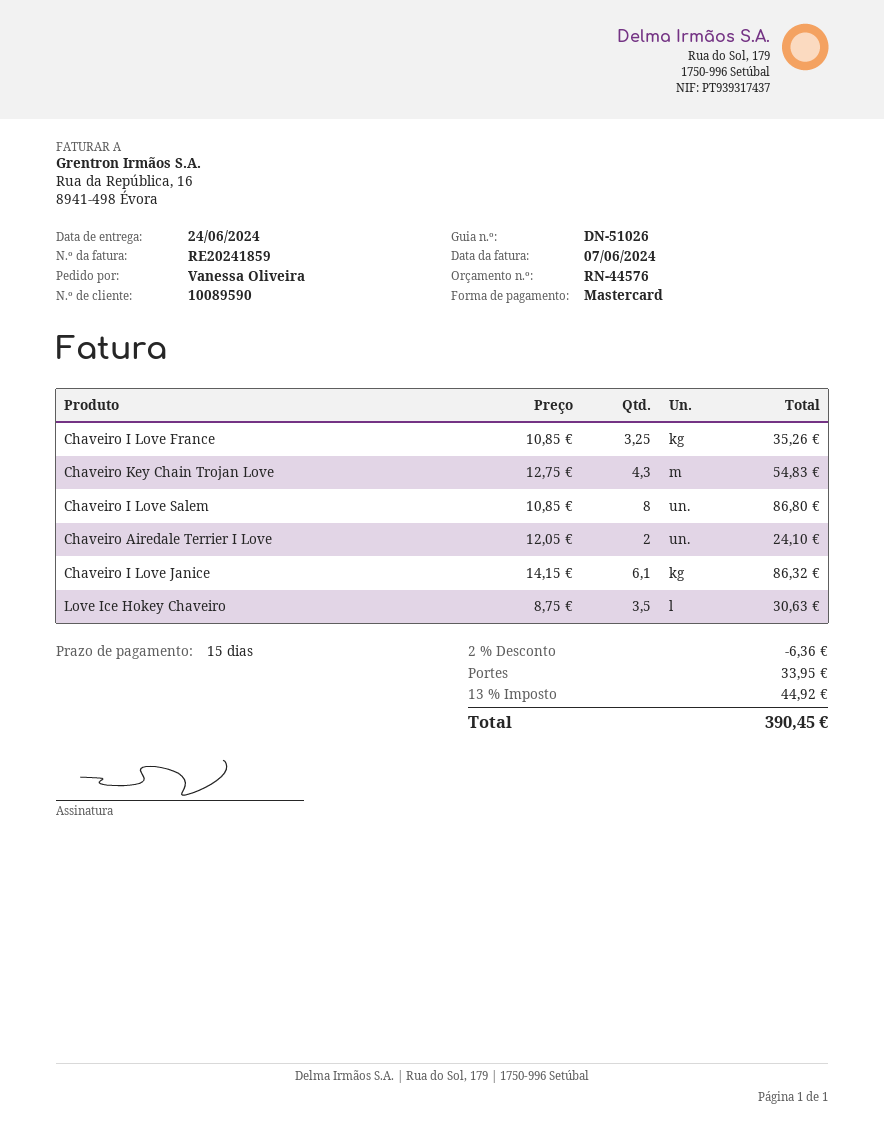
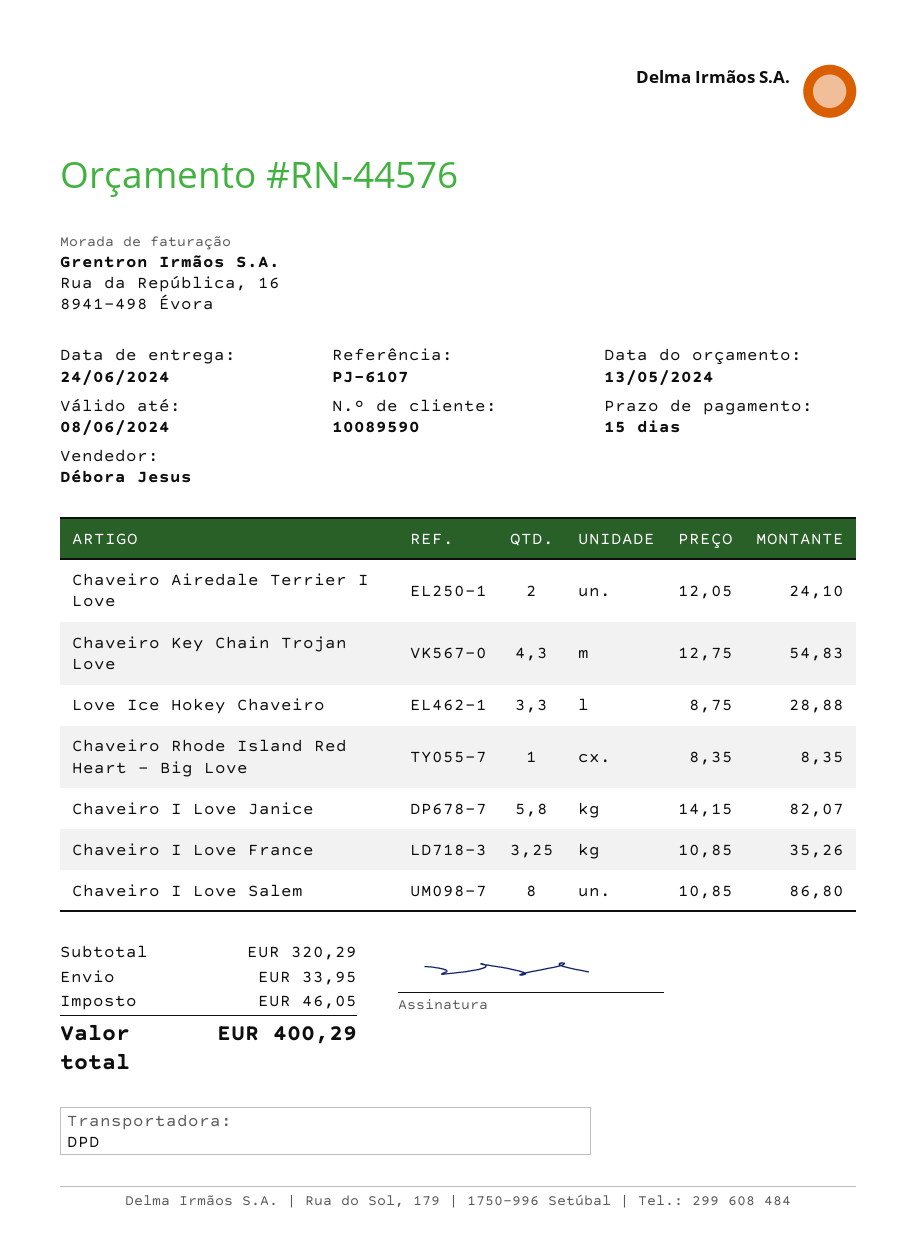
Chaveiro I Love Janice: 6.1 x 14.15 = 86.32 -> 5.8 x 14.15 = 82.07
Love Ice Hokey Chaveiro: 3.5 x 8.75 = 30.63 -> 3.3 x 8.75 = 28.88
Chaveiro Rhode Island Red Heart - Big Love: none -> 1 x 8.35 = 8.35
discount: 2% = 6.36 -> none
tax: 44.92 -> 46.05
total: 390.45 -> 400.29

